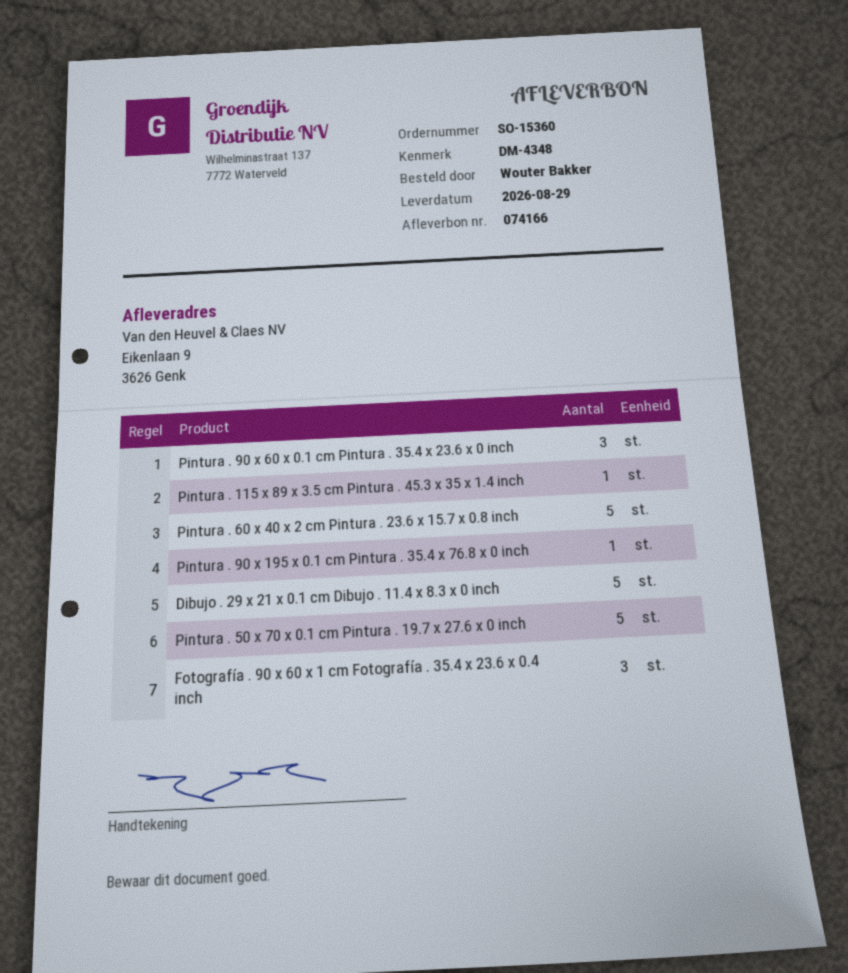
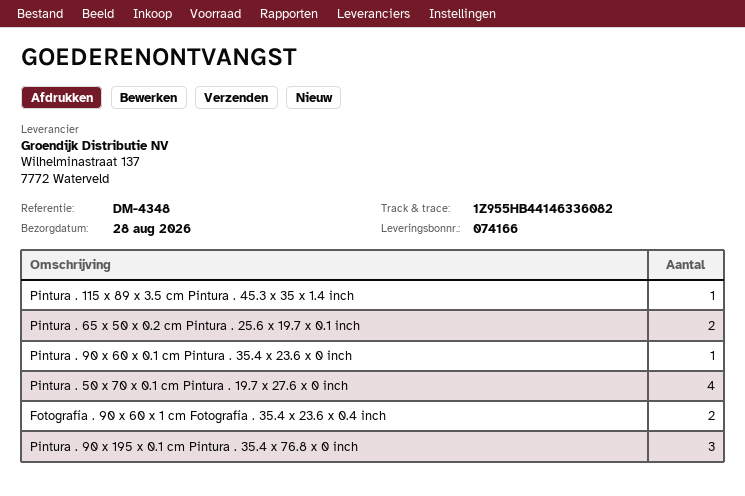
delivery date: 2026-08-29 -> 2026-08-28
Pintura . 90 x 60 x 0.1 cm Pintura . 35.4 x 23.6 x 0 inch: 3 -> 1
Pintura . 60 x 40 x 2 cm Pintura . 23.6 x 15.7 x 0.8 inch: 5 -> none
Pintura . 90 x 195 x 0.1 cm Pintura . 35.4 x 76.8 x 0 inch: 1 -> 3
Dibujo . 29 x 21 x 0.1 cm Dibujo . 11.4 x 8.3 x 0 inch: 5 -> none
Pintura . 50 x 70 x 0.1 cm Pintura . 19.7 x 27.6 x 0 inch: 5 -> 4
Fotografía . 90 x 60 x 1 cm Fotografía . 35.4 x 23.6 x 0.4 inch: 3 -> 2
Pintura . 65 x 50 x 0.2 cm Pintura . 25.6 x 19.7 x 0.1 inch: none -> 2

